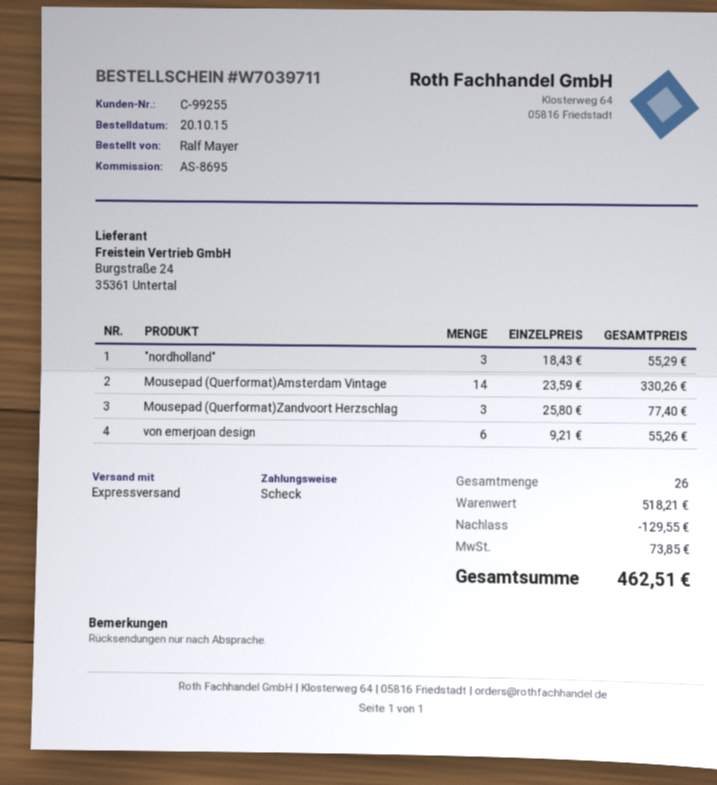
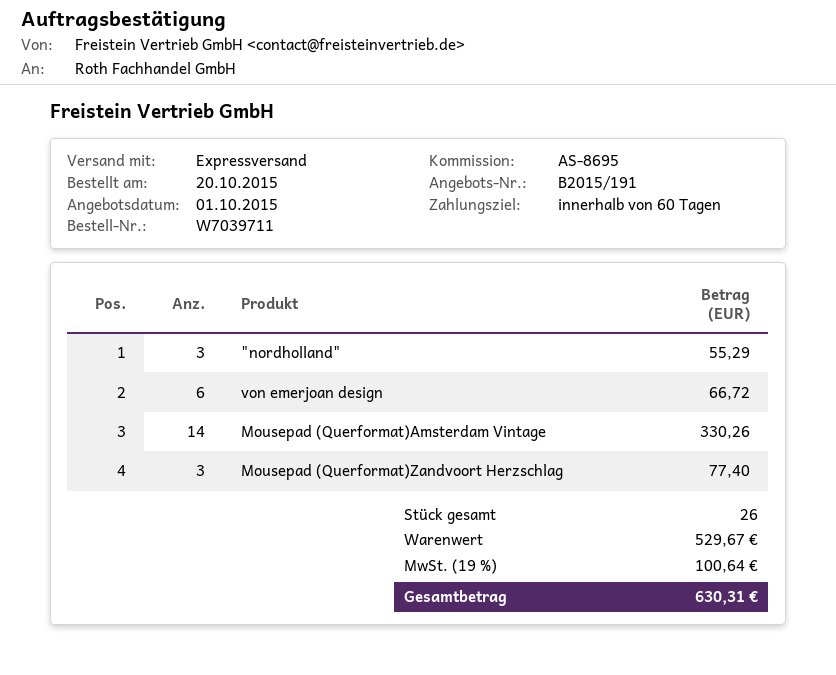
von emerjoan design: 6 for 55.26 -> 6 for 66.72
subtotal: 518.21 -> 529.67
discount: 129.55 -> none
tax: 73.85 -> 100.64
total: 462.51 -> 630.31

